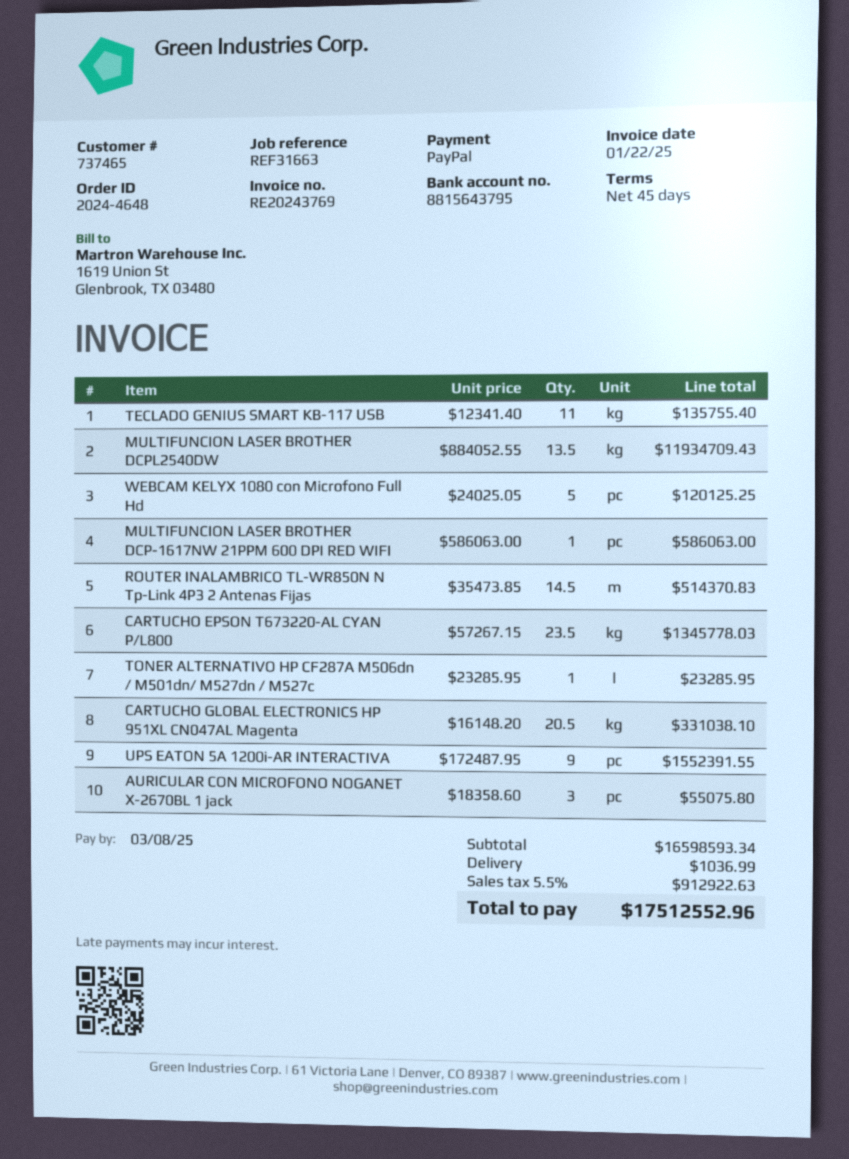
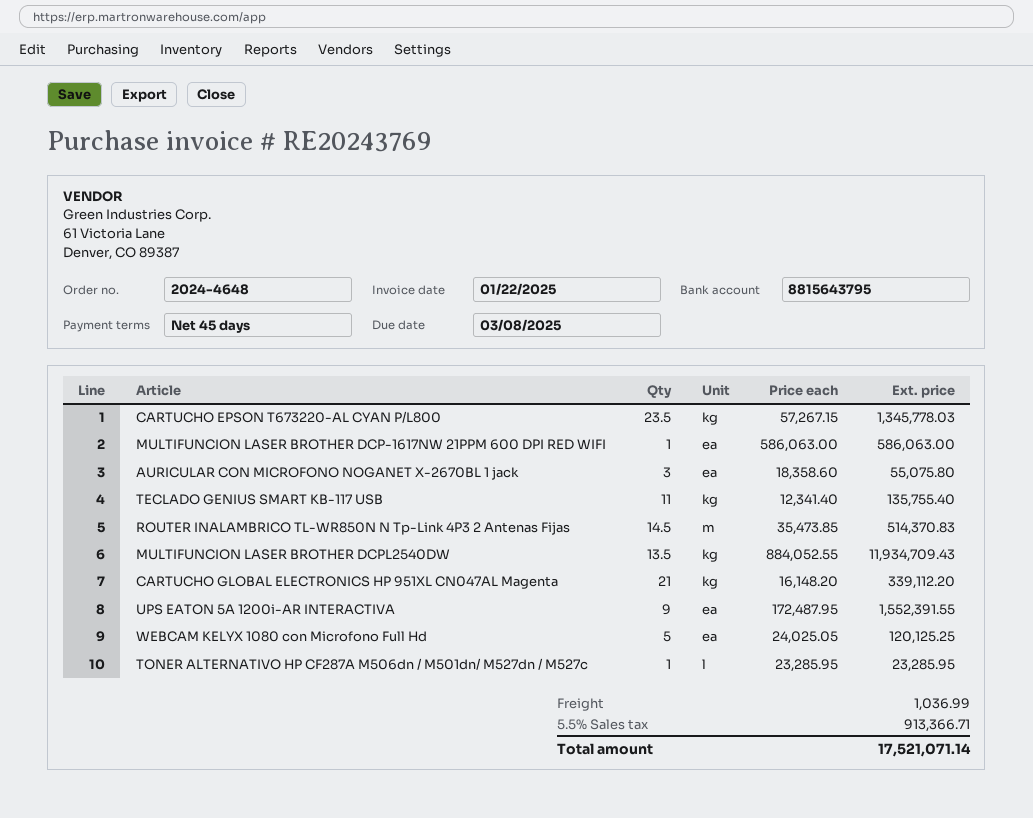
CARTUCHO GLOBAL ELECTRONICS HP 951XL CN047AL Magenta: 20.5 x 16148.20 = 331038.10 -> 21 x 16148.20 = 339112.20
tax: 5.5% = 912922.63 -> 5.5% = 913366.71
total: 17512552.96 -> 17521071.14

